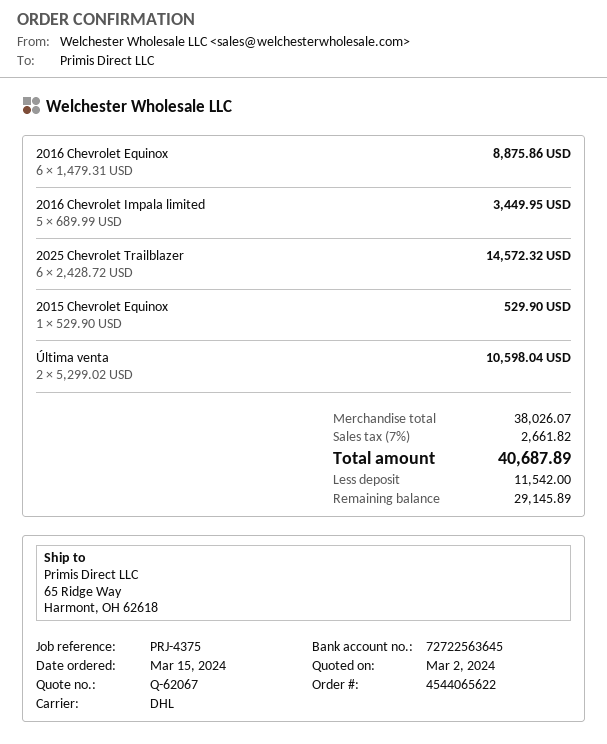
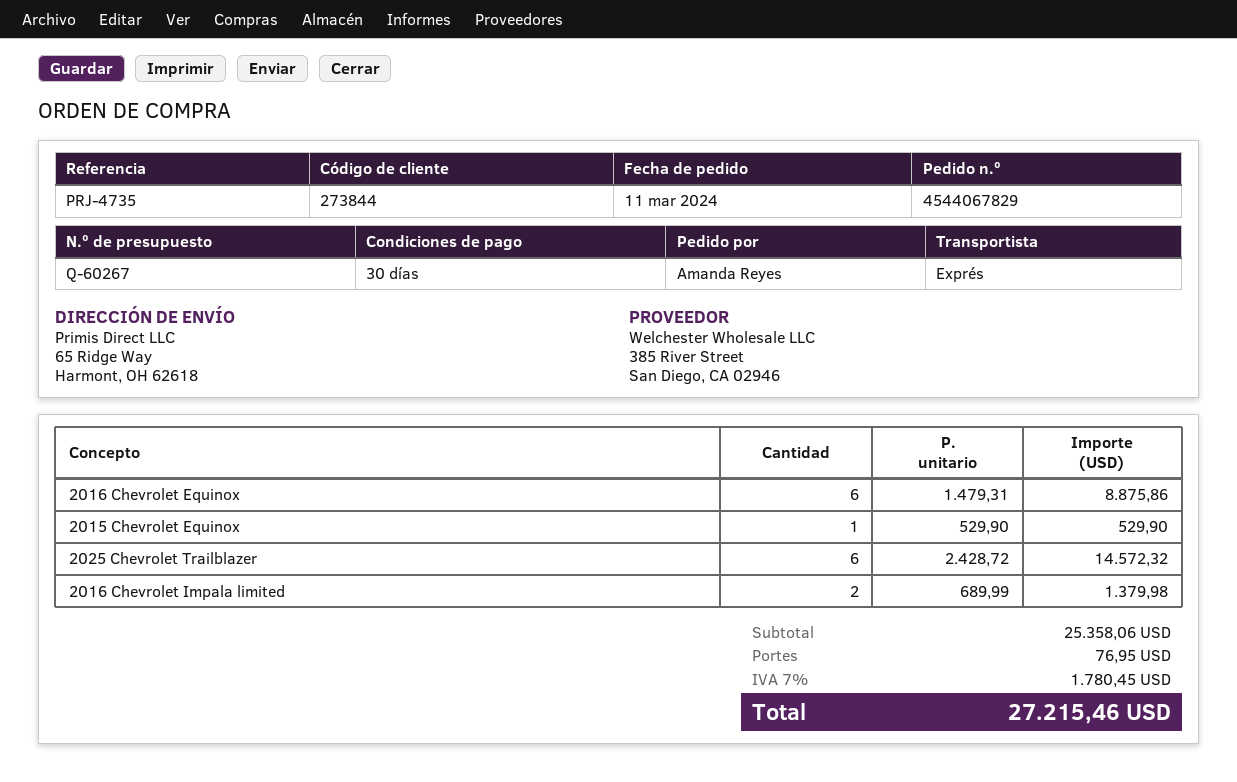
quote number: Q-62067 -> Q-60267
order number: 4544065622 -> 4544067829
order date: 2024-03-15 -> 2024-03-11
reference: PRJ-4375 -> PRJ-4735
shipping method: DHL -> express
2016 Chevrolet Impala limited: 5 x 689.99 = 3449.95 -> 2 x 689.99 = 1379.98
Última venta: 2 x 5299.02 = 10598.04 -> none
subtotal: 38026.07 -> 25358.06
shipping: none -> 76.95
tax: 7% = 2661.82 -> 7% = 1780.45
total: 40687.89 -> 27215.46

